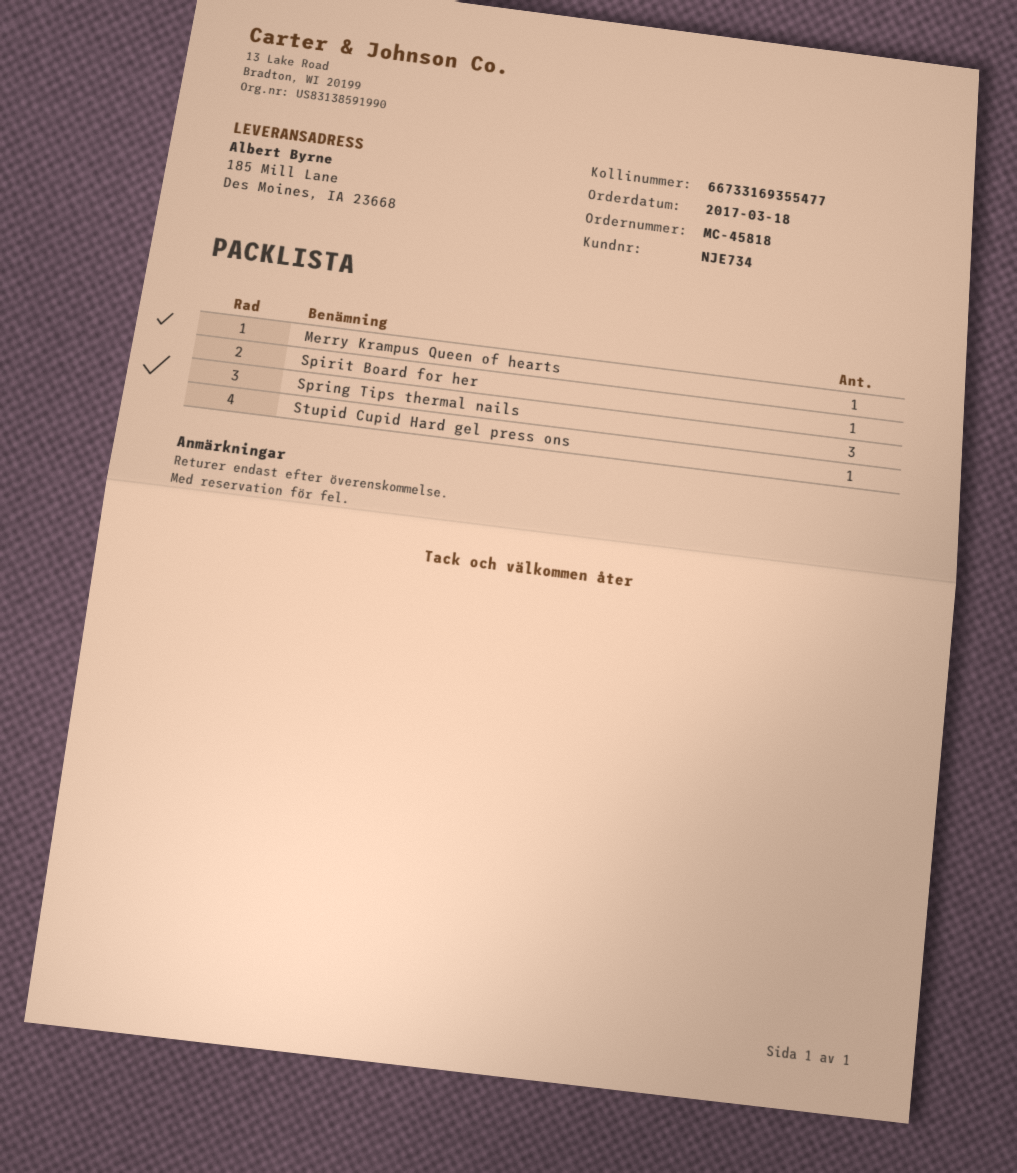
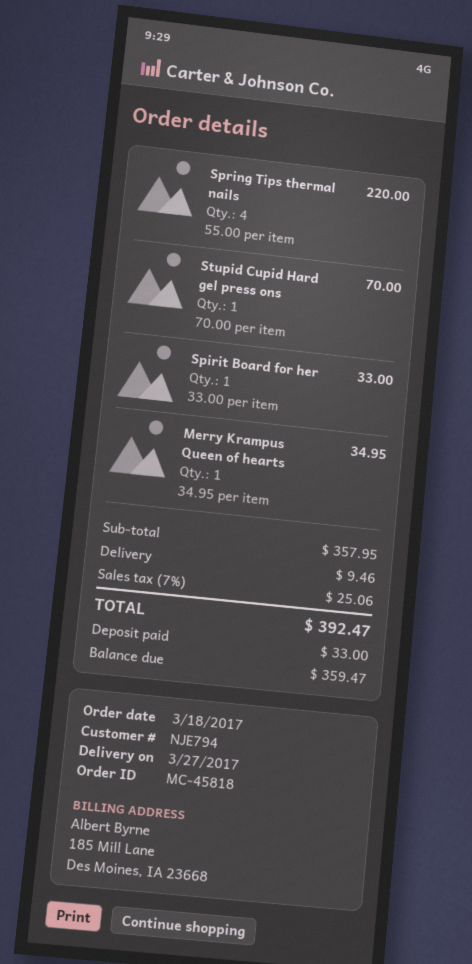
customer number: NJE734 -> NJE794
Spring Tips thermal nails: 3 -> 4

